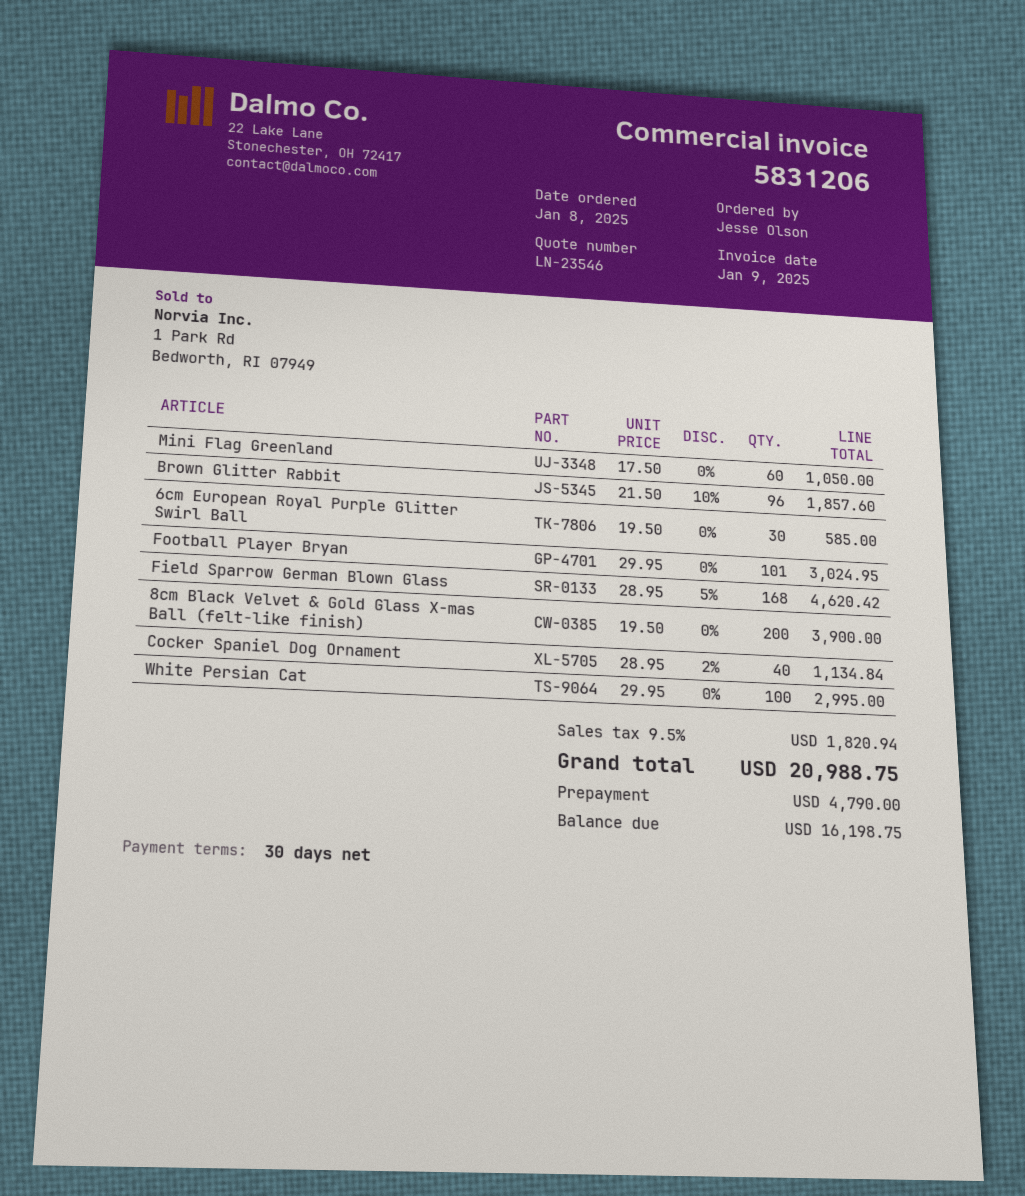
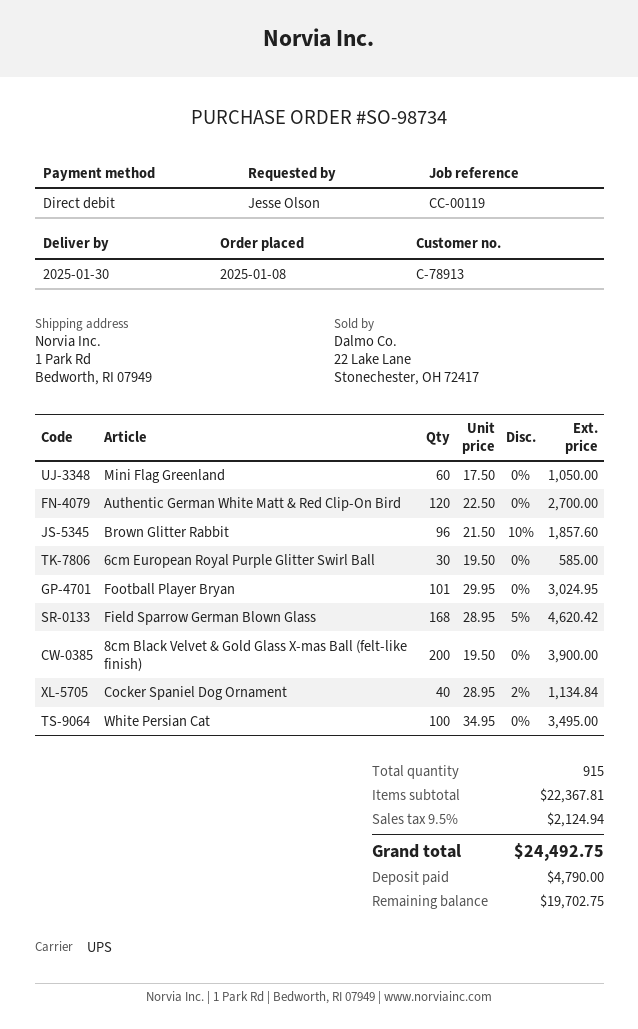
White Persian Cat: 100 x 29.95 = 2995.00 -> 100 x 34.95 = 3495.00
Authentic German White Matt & Red Clip-On Bird: none -> 120 x 22.50 = 2700.00
tax: 9.5% = 1820.94 -> 9.5% = 2124.94
total: 20988.75 -> 24492.75
balance: 16198.75 -> 19702.75

